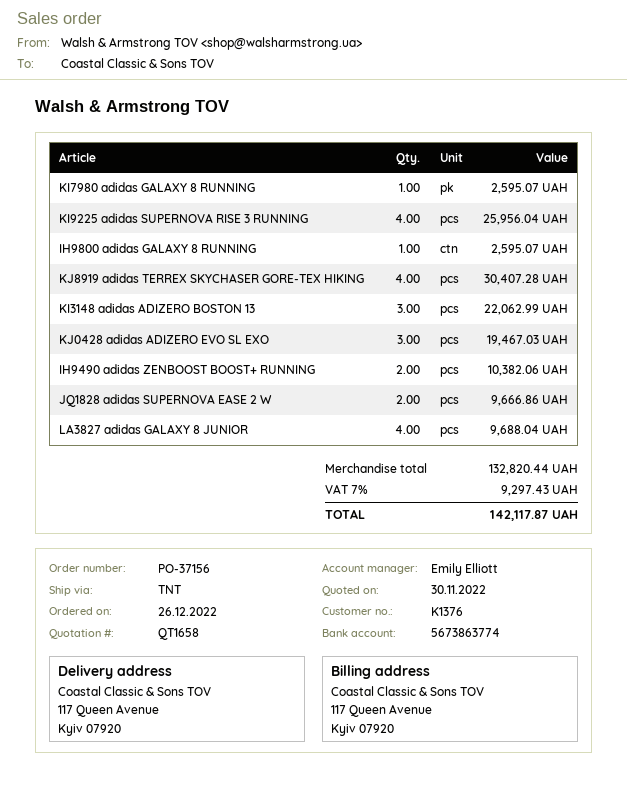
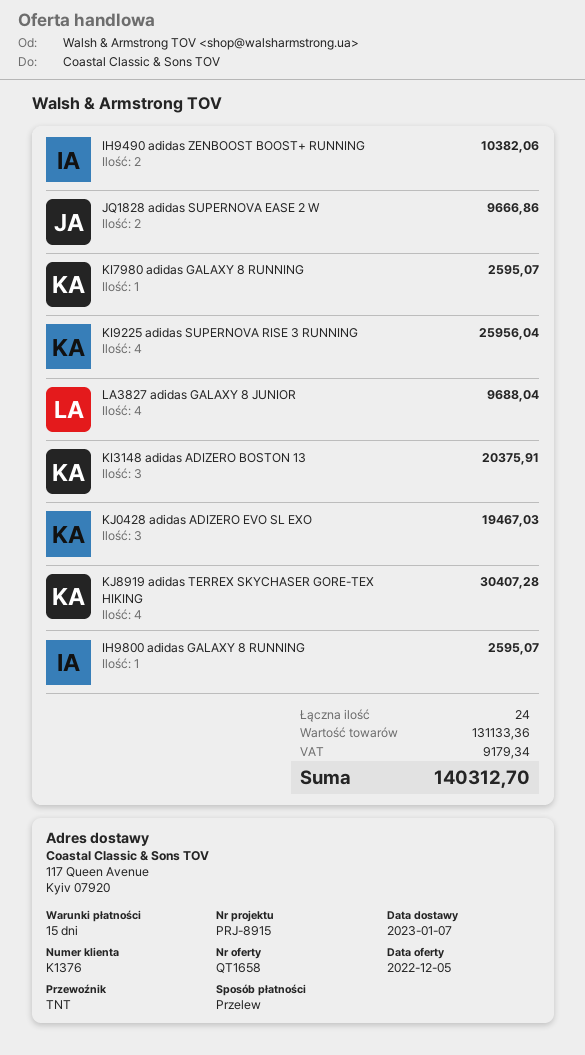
quote date: 2022-11-30 -> 2022-12-05
KI3148 adidas ADIZERO BOSTON 13: 3 for 22062.99 -> 3 for 20375.91
subtotal: 132820.44 -> 131133.36
tax: 9297.43 -> 9179.34
total: 142117.87 -> 140312.70

